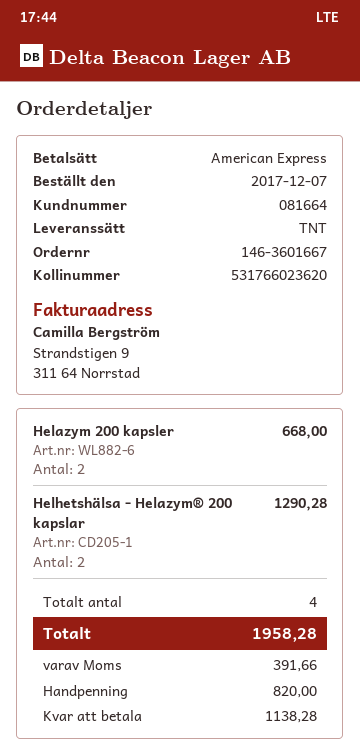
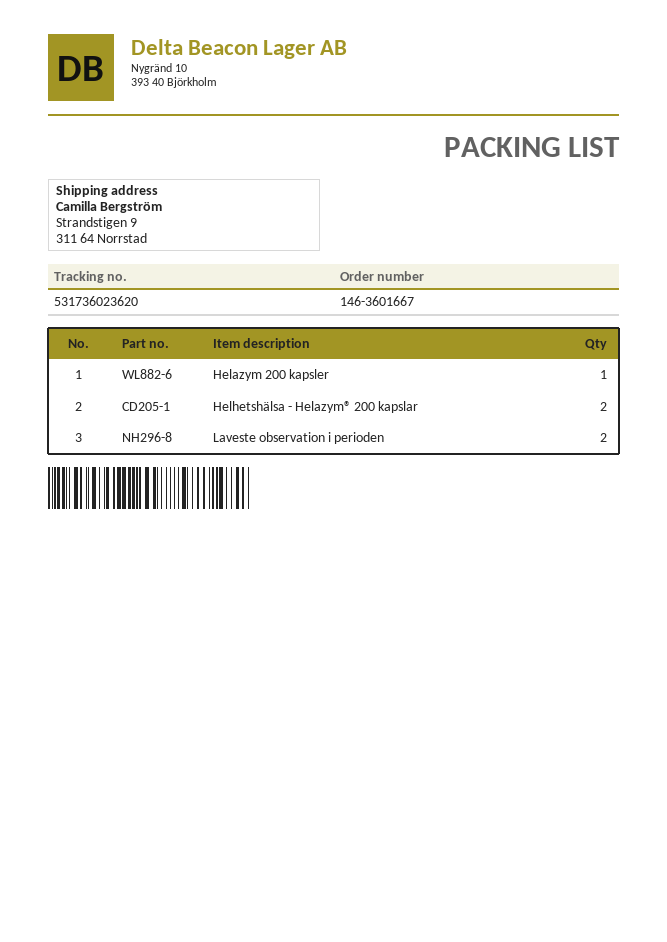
tracking number: 531766023620 -> 531736023620
Helazym 200 kapsler: 2 -> 1
Laveste observation i perioden: none -> 2

